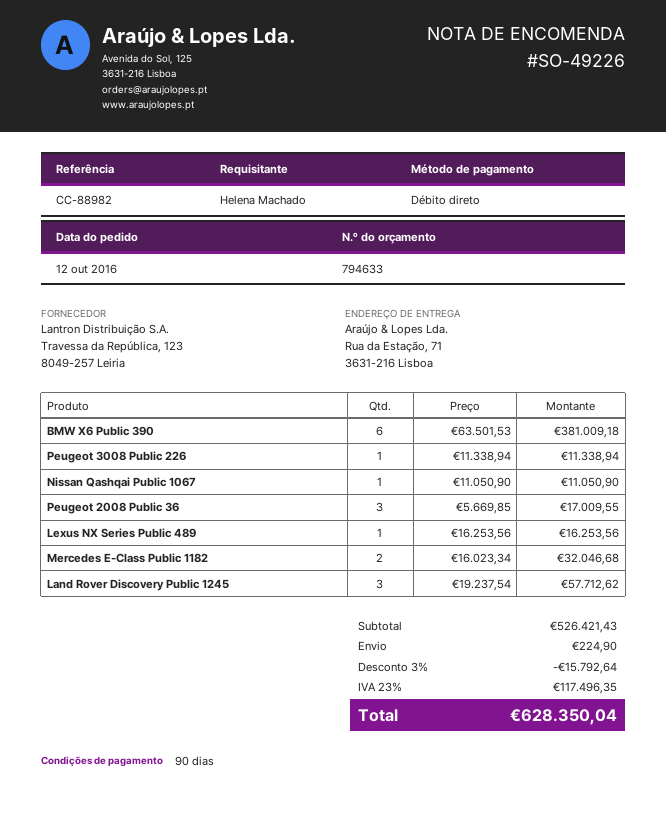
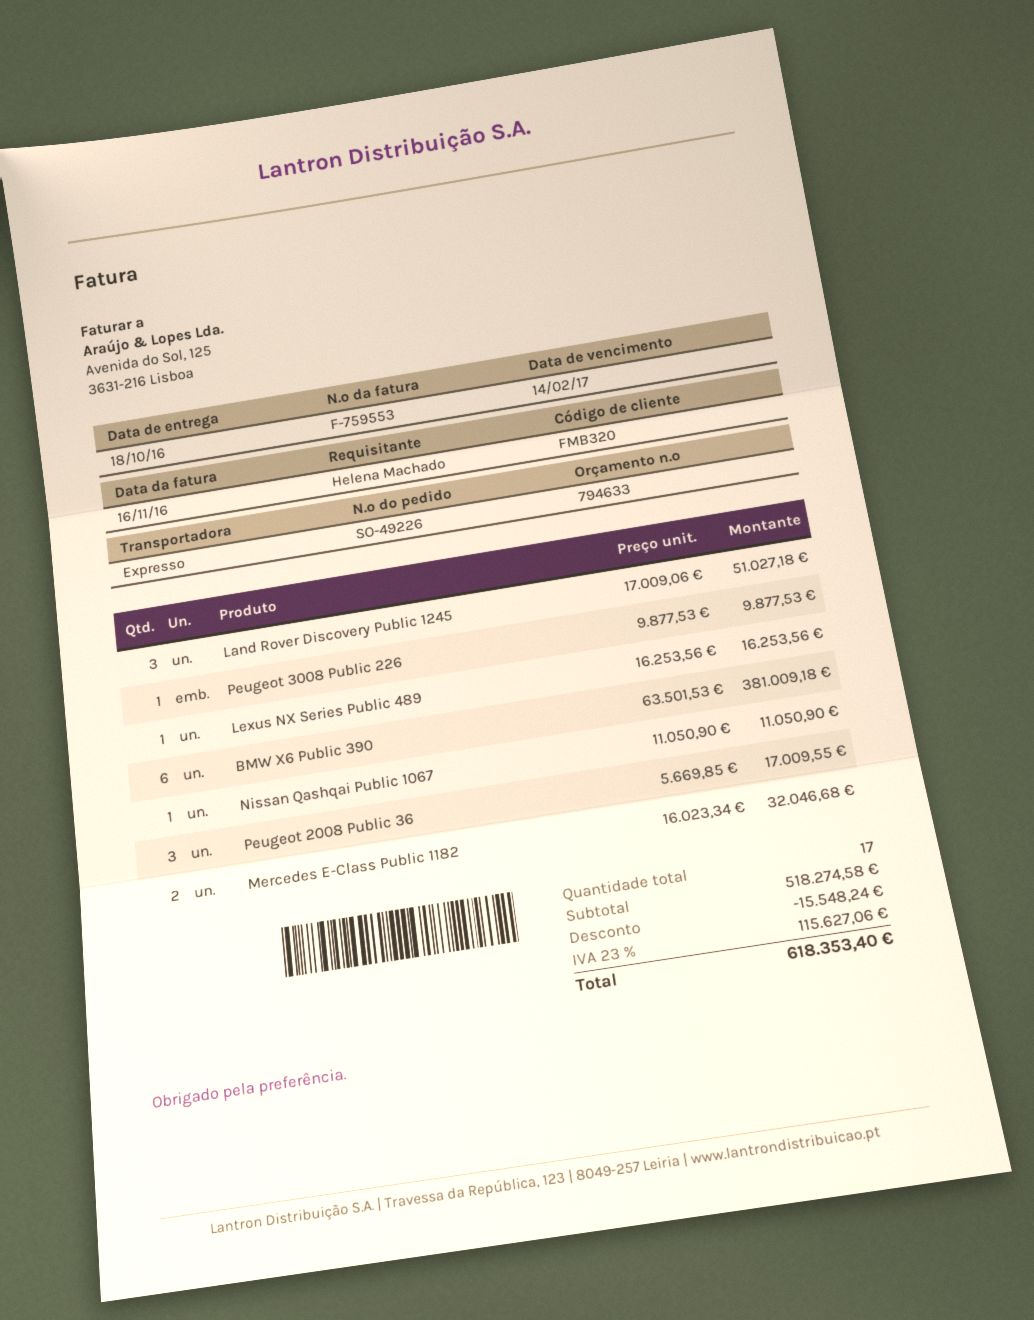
Peugeot 3008 Public 226: 1 x 11338.94 = 11338.94 -> 1 x 9877.53 = 9877.53
Land Rover Discovery Public 1245: 3 x 19237.54 = 57712.62 -> 3 x 17009.06 = 51027.18
subtotal: 526421.43 -> 518274.58
discount: 15792.64 -> 15548.24
shipping: 224.90 -> none
tax: 23% = 117496.35 -> 23% = 115627.06
total: 628350.04 -> 618353.40

